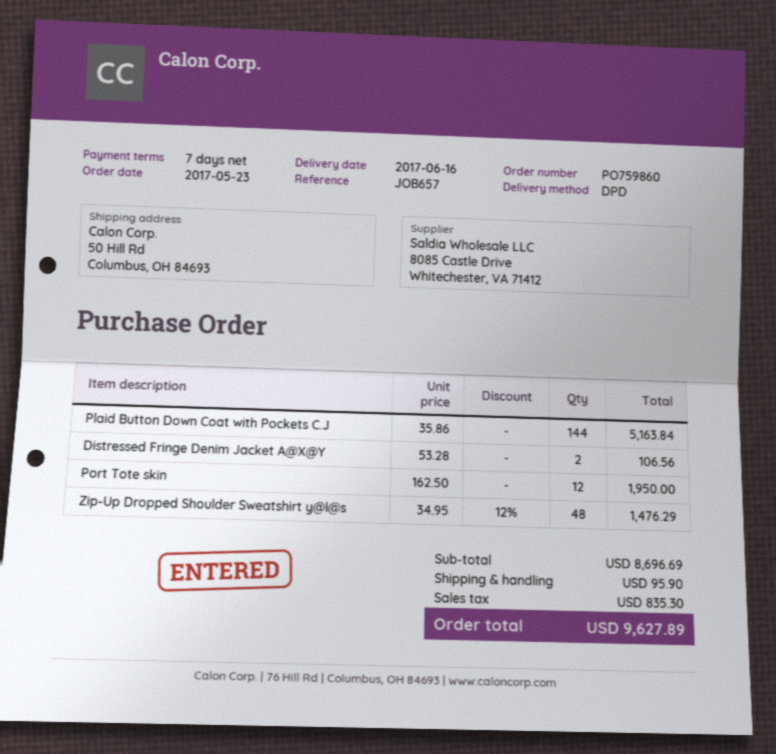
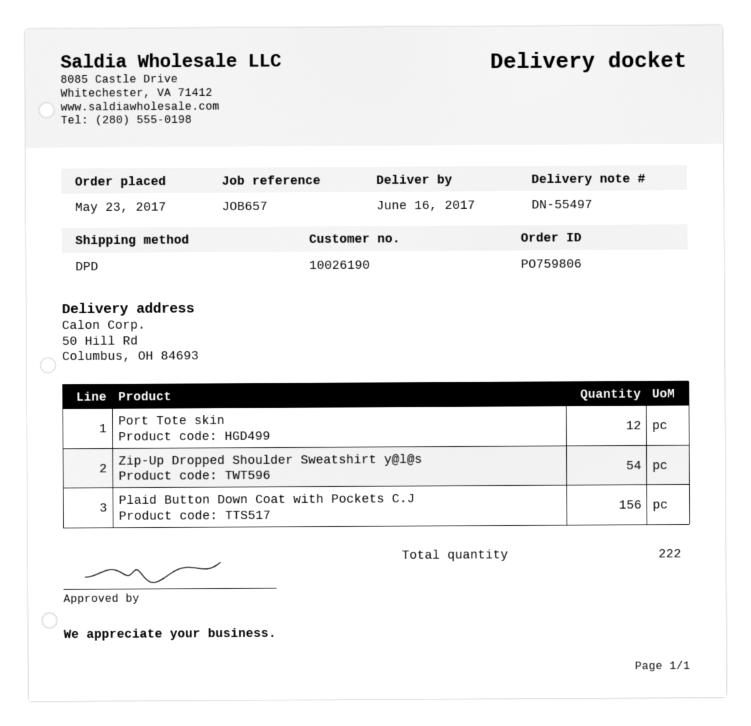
order number: PO759860 -> PO759806
Plaid Button Down Coat with Pockets C.J: 144 -> 156
Distressed Fringe Denim Jacket A@X@Y: 2 -> none
Zip-Up Dropped Shoulder Sweatshirt y@l@s: 48 -> 54

